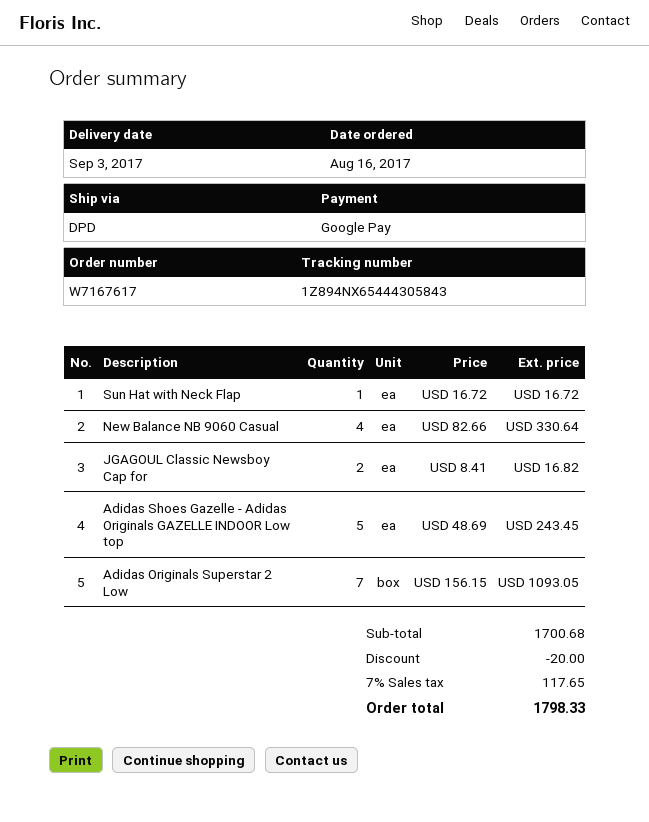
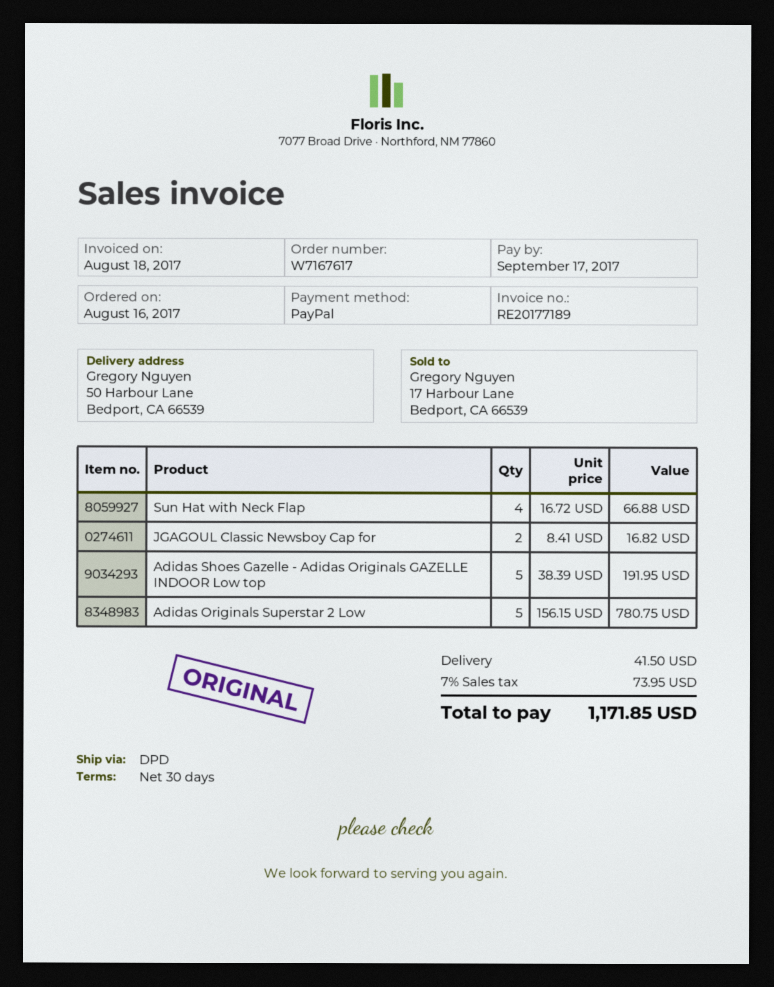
payment method: Google Pay -> PayPal
Sun Hat with Neck Flap: 1 x 16.72 = 16.72 -> 4 x 16.72 = 66.88
New Balance NB 9060 Casual: 4 x 82.66 = 330.64 -> none
Adidas Shoes Gazelle - Adidas Originals GAZELLE INDOOR Low top: 5 x 48.69 = 243.45 -> 5 x 38.39 = 191.95
Adidas Originals Superstar 2 Low: 7 x 156.15 = 1093.05 -> 5 x 156.15 = 780.75
discount: 20.00 -> none
shipping: none -> 41.50
tax: 7% = 117.65 -> 7% = 73.95
total: 1798.33 -> 1171.85

